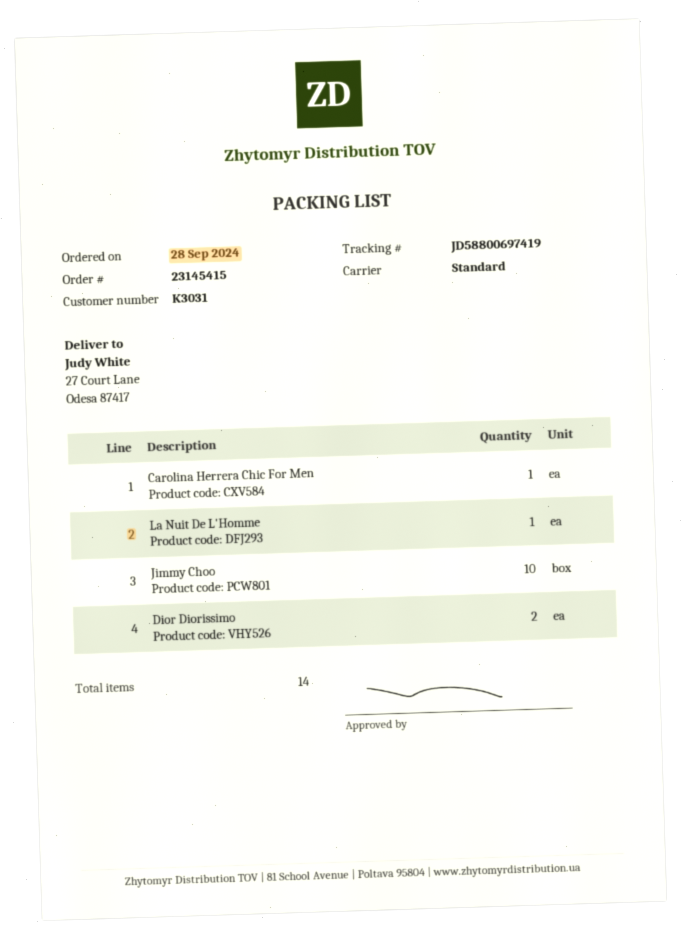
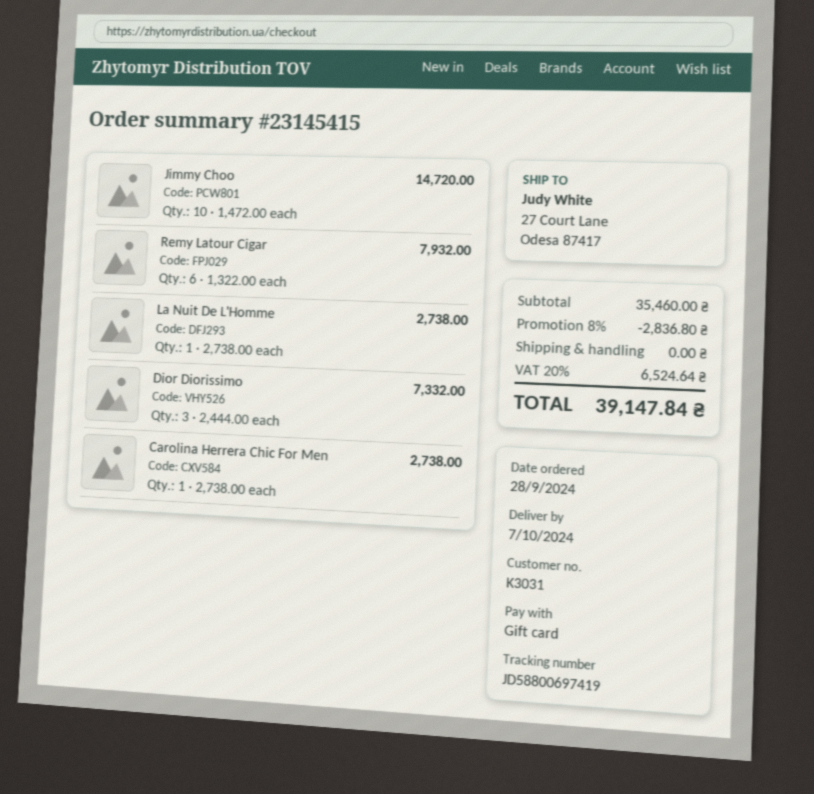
Dior Diorissimo: 2 -> 3
Remy Latour Cigar: none -> 6

